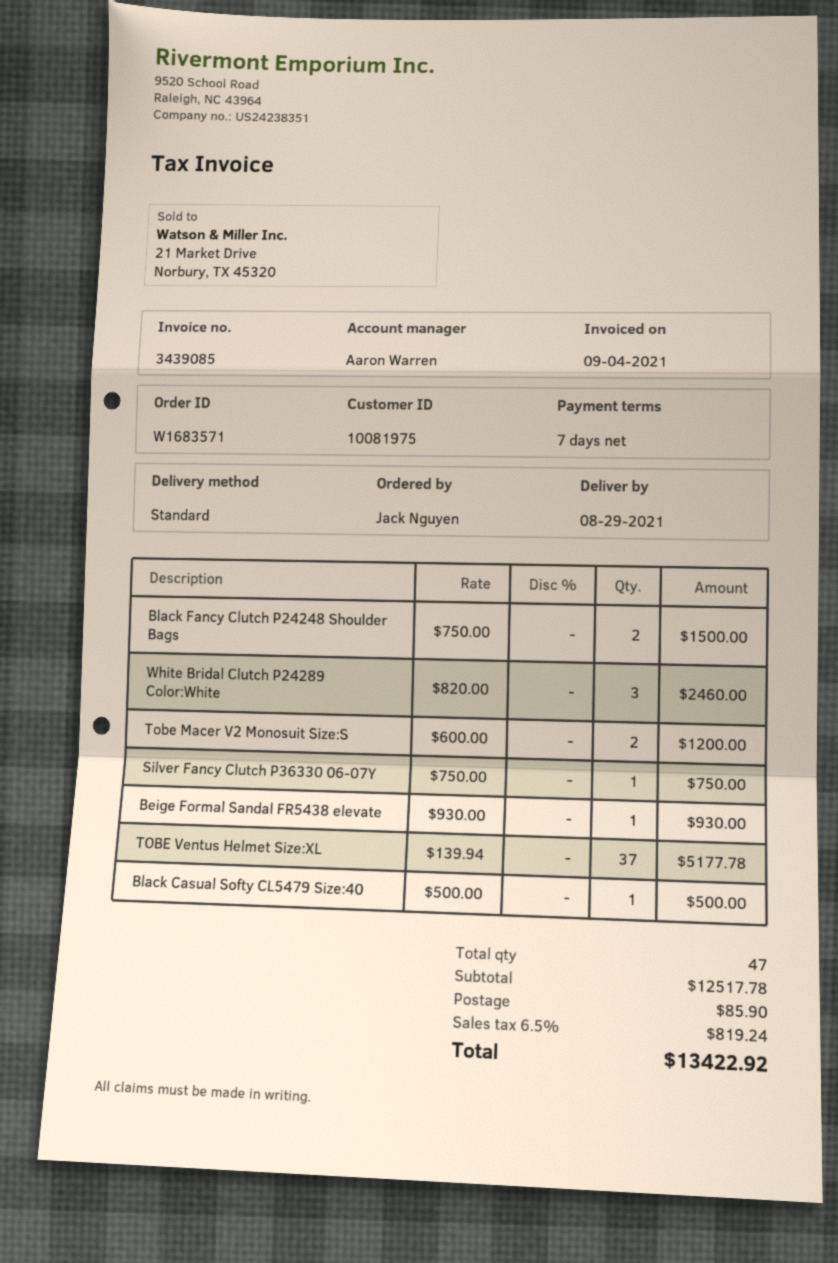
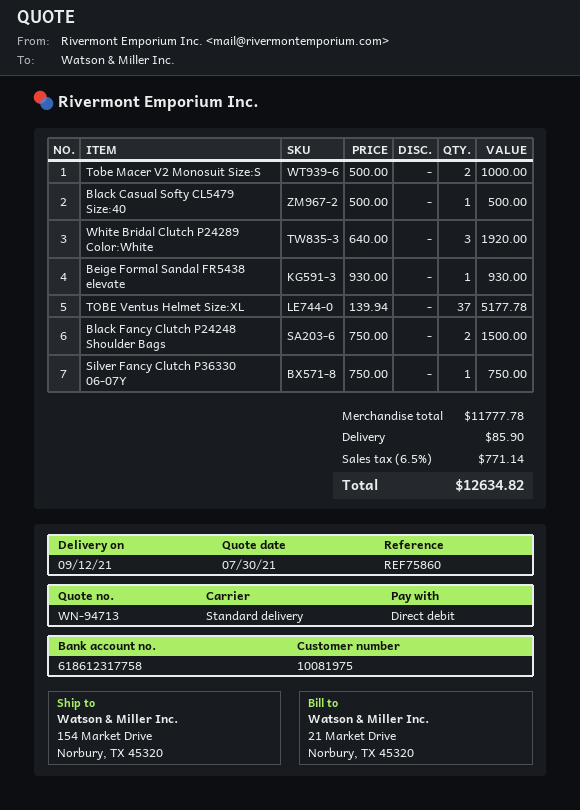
delivery date: 2021-08-29 -> 2021-09-12
White Bridal Clutch P24289 Color:White: 3 x 820.00 = 2460.00 -> 3 x 640.00 = 1920.00
Tobe Macer V2 Monosuit Size:S: 2 x 600.00 = 1200.00 -> 2 x 500.00 = 1000.00
subtotal: 12517.78 -> 11777.78
tax: 6.5% = 819.24 -> 6.5% = 771.14
total: 13422.92 -> 12634.82

